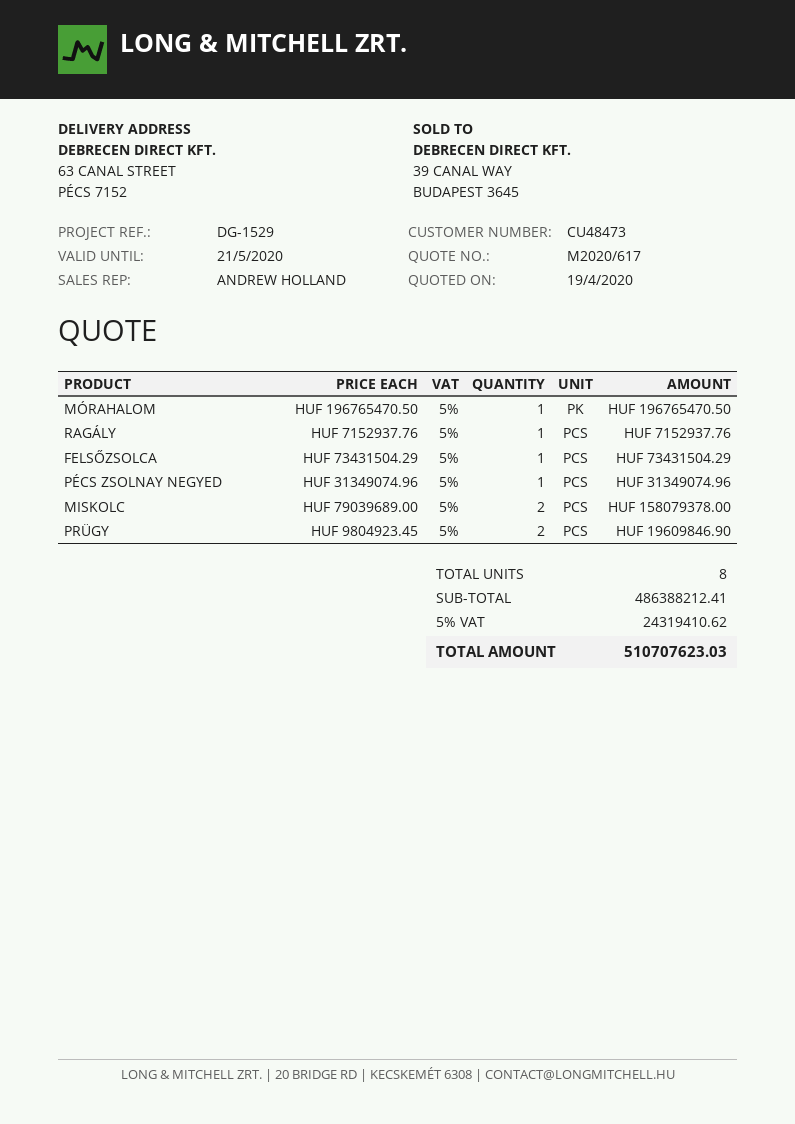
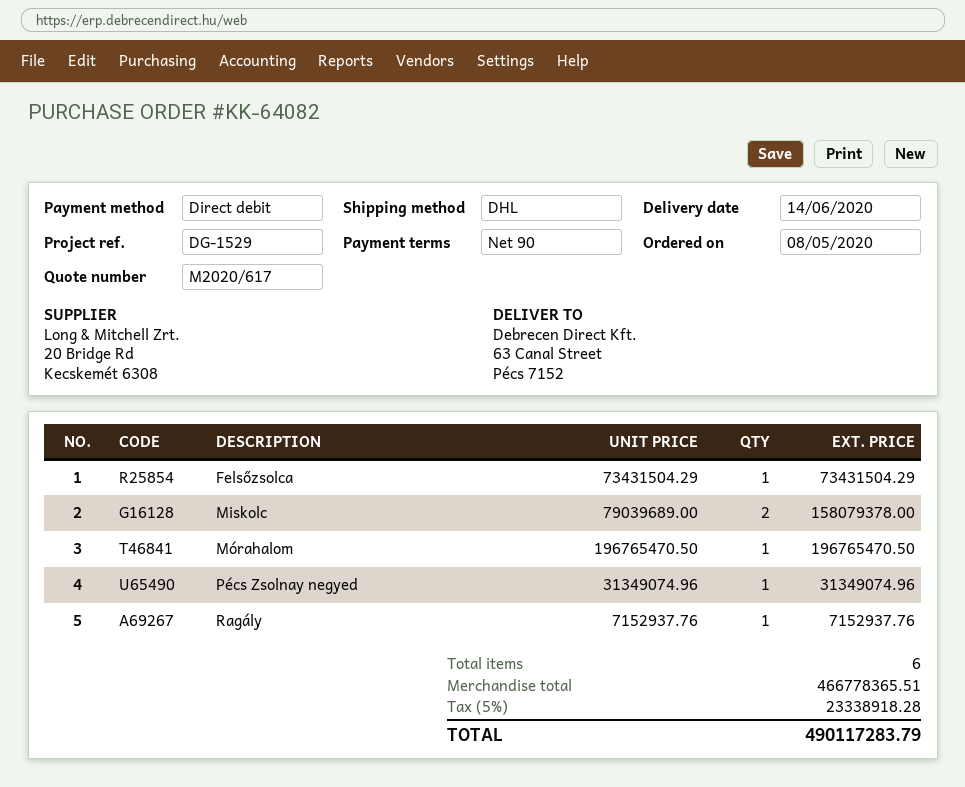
PRÜGY: 2 x 9804923.45 = 19609846.90 -> none
total quantity: 8 -> 6
subtotal: 486388212.41 -> 466778365.51
tax: 5% = 24319410.62 -> 5% = 23338918.28
total: 510707623.03 -> 490117283.79

